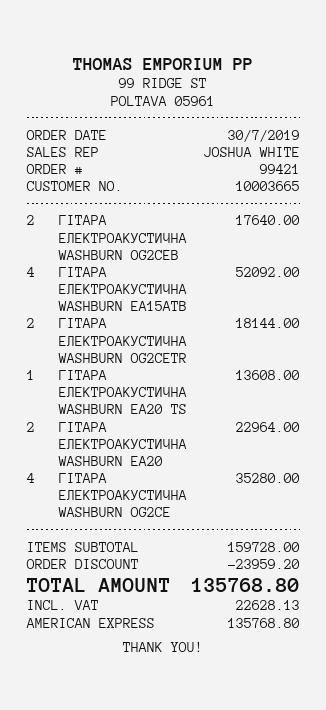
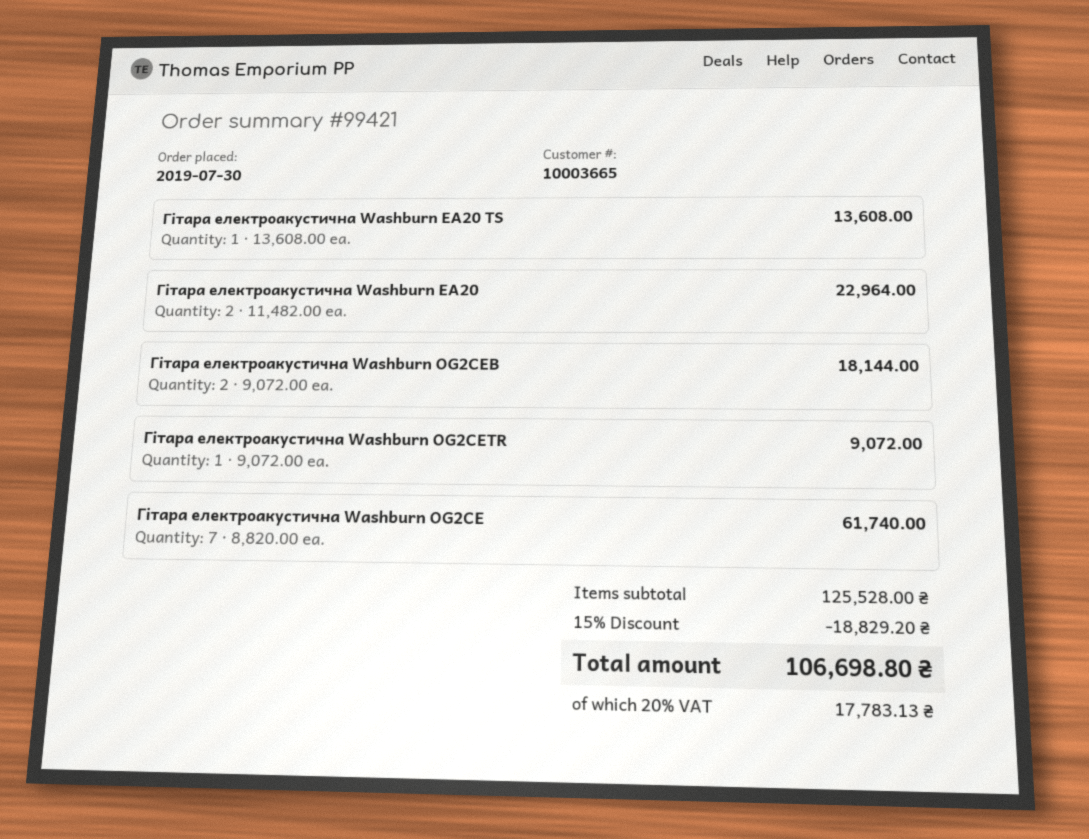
ГІТАРА ЕЛЕКТРОАКУСТИЧНА WASHBURN OG2CEB: 2 for 17640.00 -> 2 for 18144.00
ГІТАРА ЕЛЕКТРОАКУСТИЧНА WASHBURN EA15ATB: 4 for 52092.00 -> none
ГІТАРА ЕЛЕКТРОАКУСТИЧНА WASHBURN OG2CETR: 2 for 18144.00 -> 1 for 9072.00
ГІТАРА ЕЛЕКТРОАКУСТИЧНА WASHBURN OG2CE: 4 for 35280.00 -> 7 for 61740.00
subtotal: 159728.00 -> 125528.00
discount: 23959.20 -> 18829.20
tax: 22628.13 -> 17783.13
total: 135768.80 -> 106698.80

